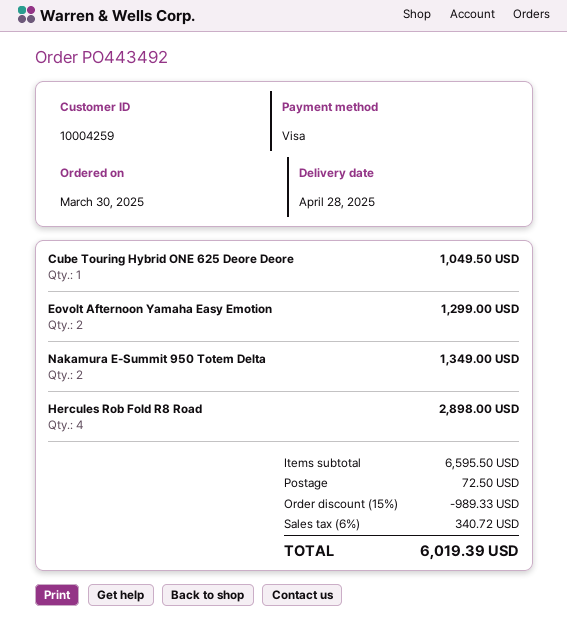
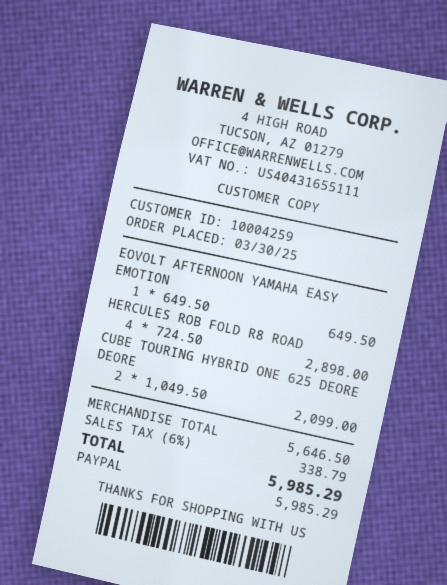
payment method: Visa -> PayPal
Cube Touring Hybrid ONE 625 Deore Deore: 1 for 1049.50 -> 2 for 2099.00
Eovolt Afternoon Yamaha Easy Emotion: 2 for 1299.00 -> 1 for 649.50
Nakamura E-Summit 950 Totem Delta: 2 for 1349.00 -> none
subtotal: 6595.50 -> 5646.50
discount: 15% = 989.33 -> none
shipping: 72.50 -> none
tax: 6% = 340.72 -> 6% = 338.79
total: 6019.39 -> 5985.29

